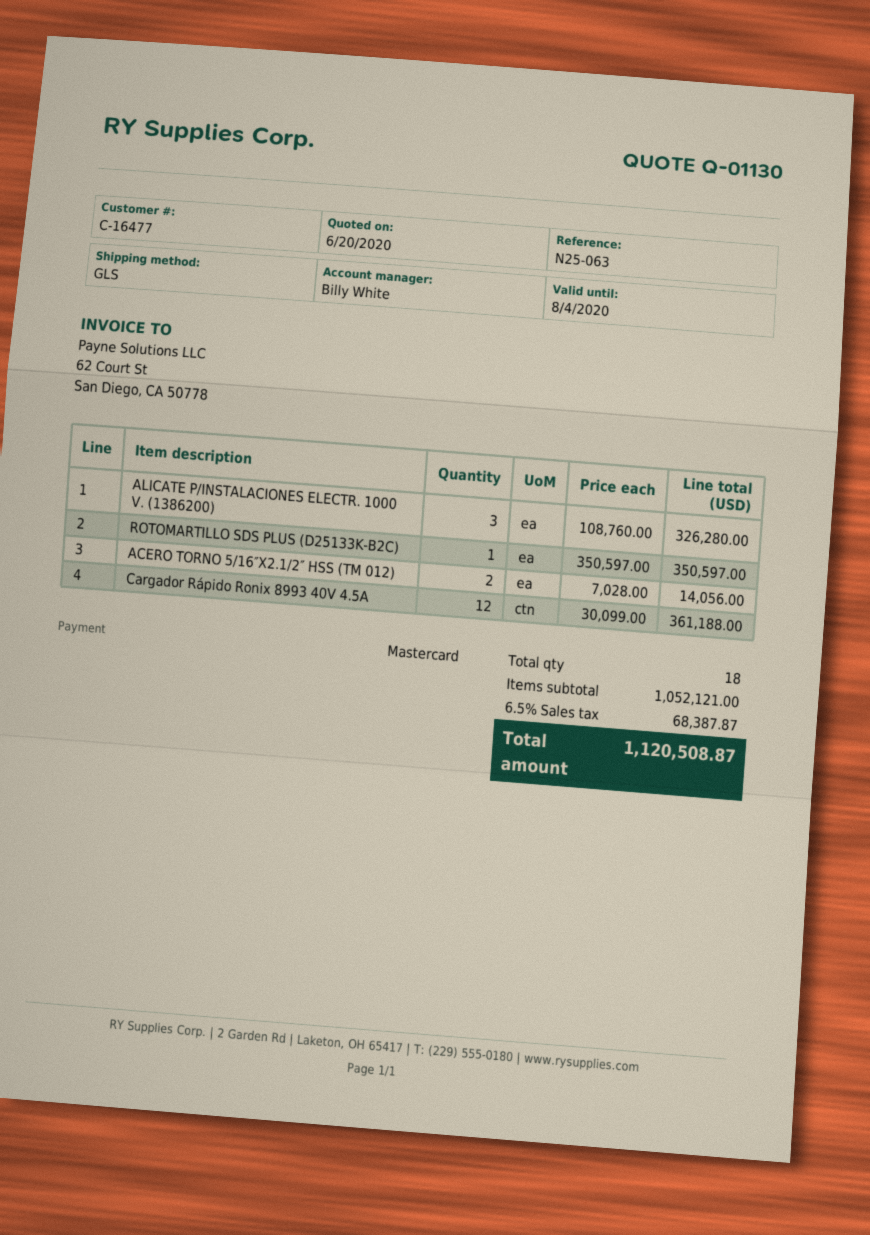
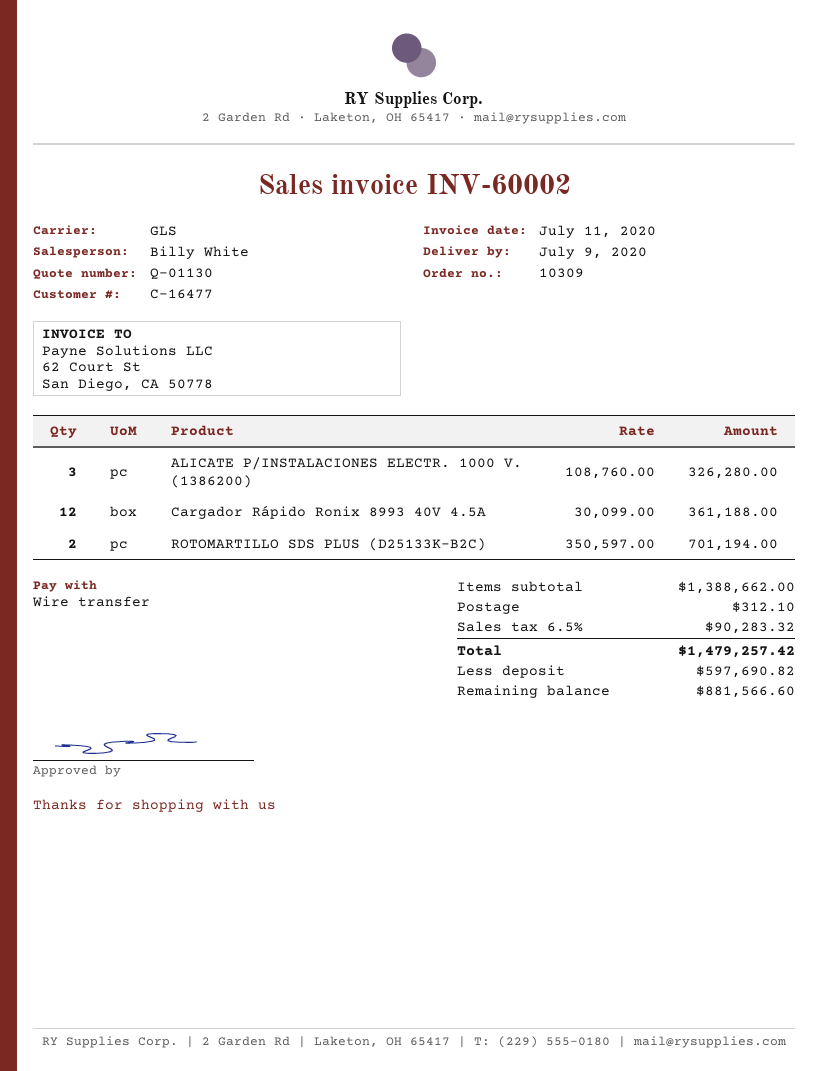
payment method: Mastercard -> bank transfer
ROTOMARTILLO SDS PLUS (D25133K-B2C): 1 x 350597.00 = 350597.00 -> 2 x 350597.00 = 701194.00
ACERO TORNO 5/16″X2.1/2″ HSS (TM 012): 2 x 7028.00 = 14056.00 -> none
subtotal: 1052121.00 -> 1388662.00
shipping: none -> 312.10
tax: 6.5% = 68387.87 -> 6.5% = 90283.32
total: 1120508.87 -> 1479257.42

